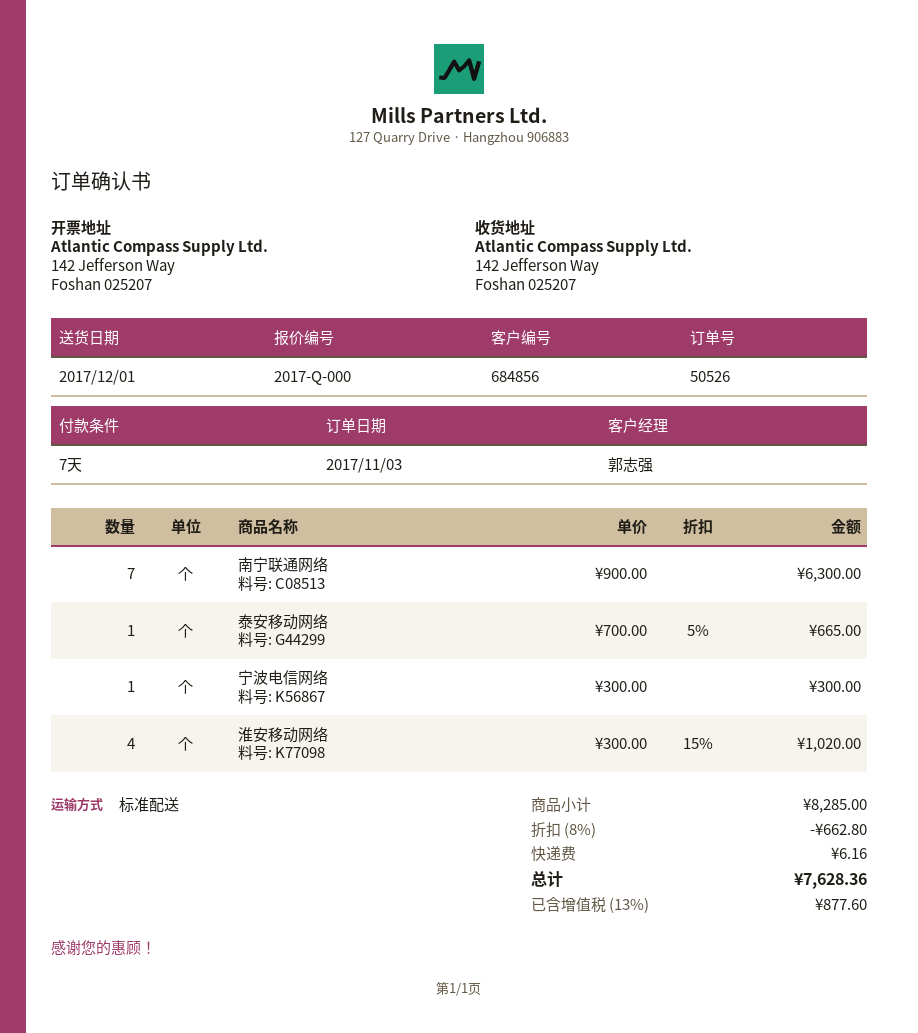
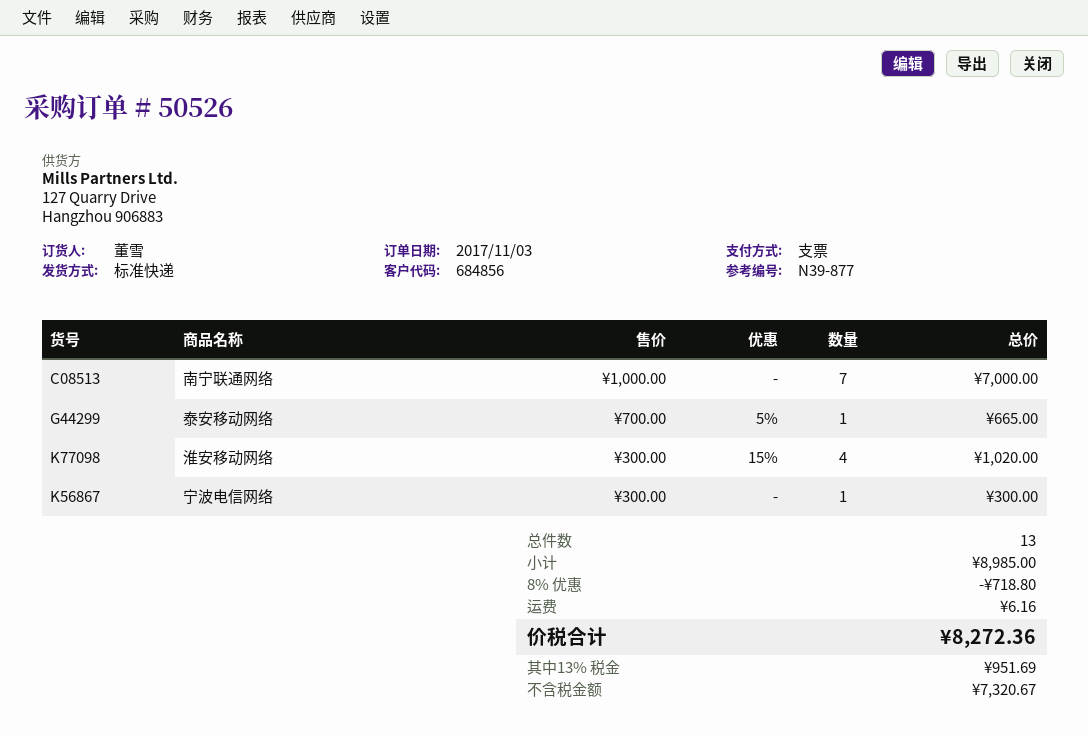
南宁联通网络: 7 x 900.00 = 6300.00 -> 7 x 1000.00 = 7000.00
subtotal: 8285.00 -> 8985.00
discount: 8% = 662.80 -> 8% = 718.80
tax: 13% = 877.60 -> 13% = 951.69
total: 7628.36 -> 8272.36

